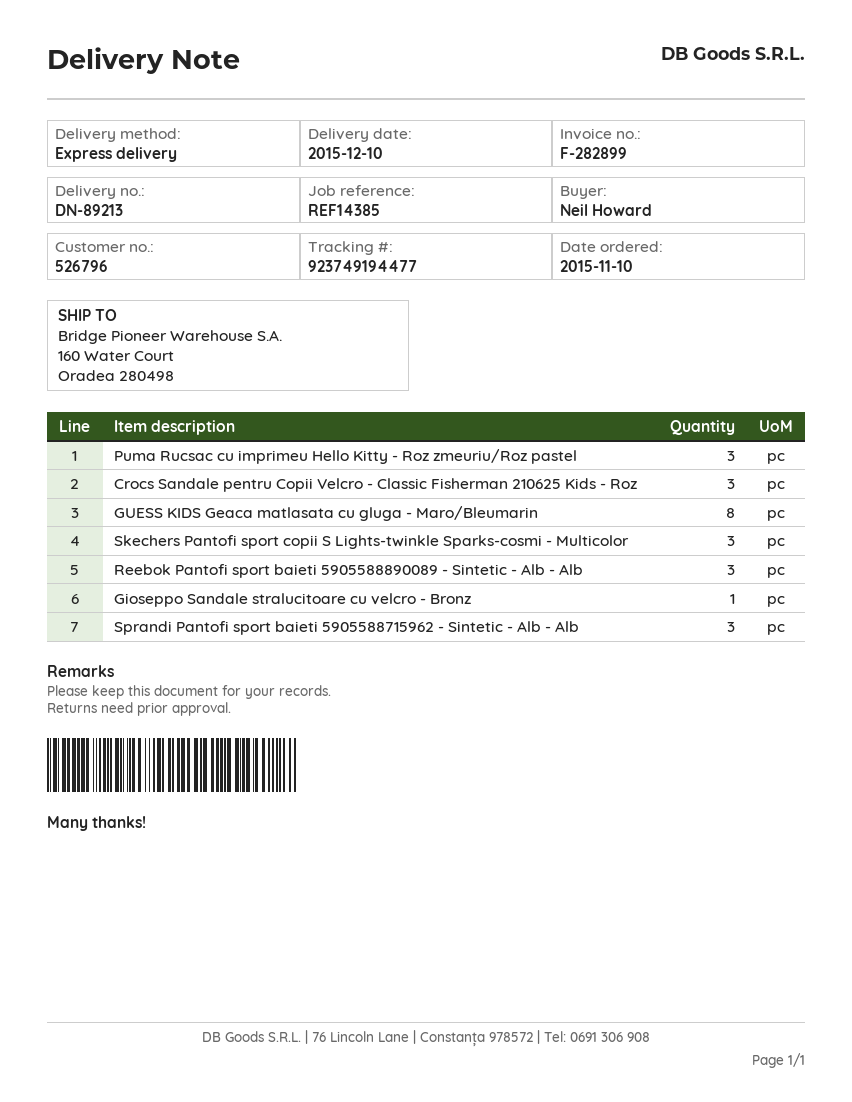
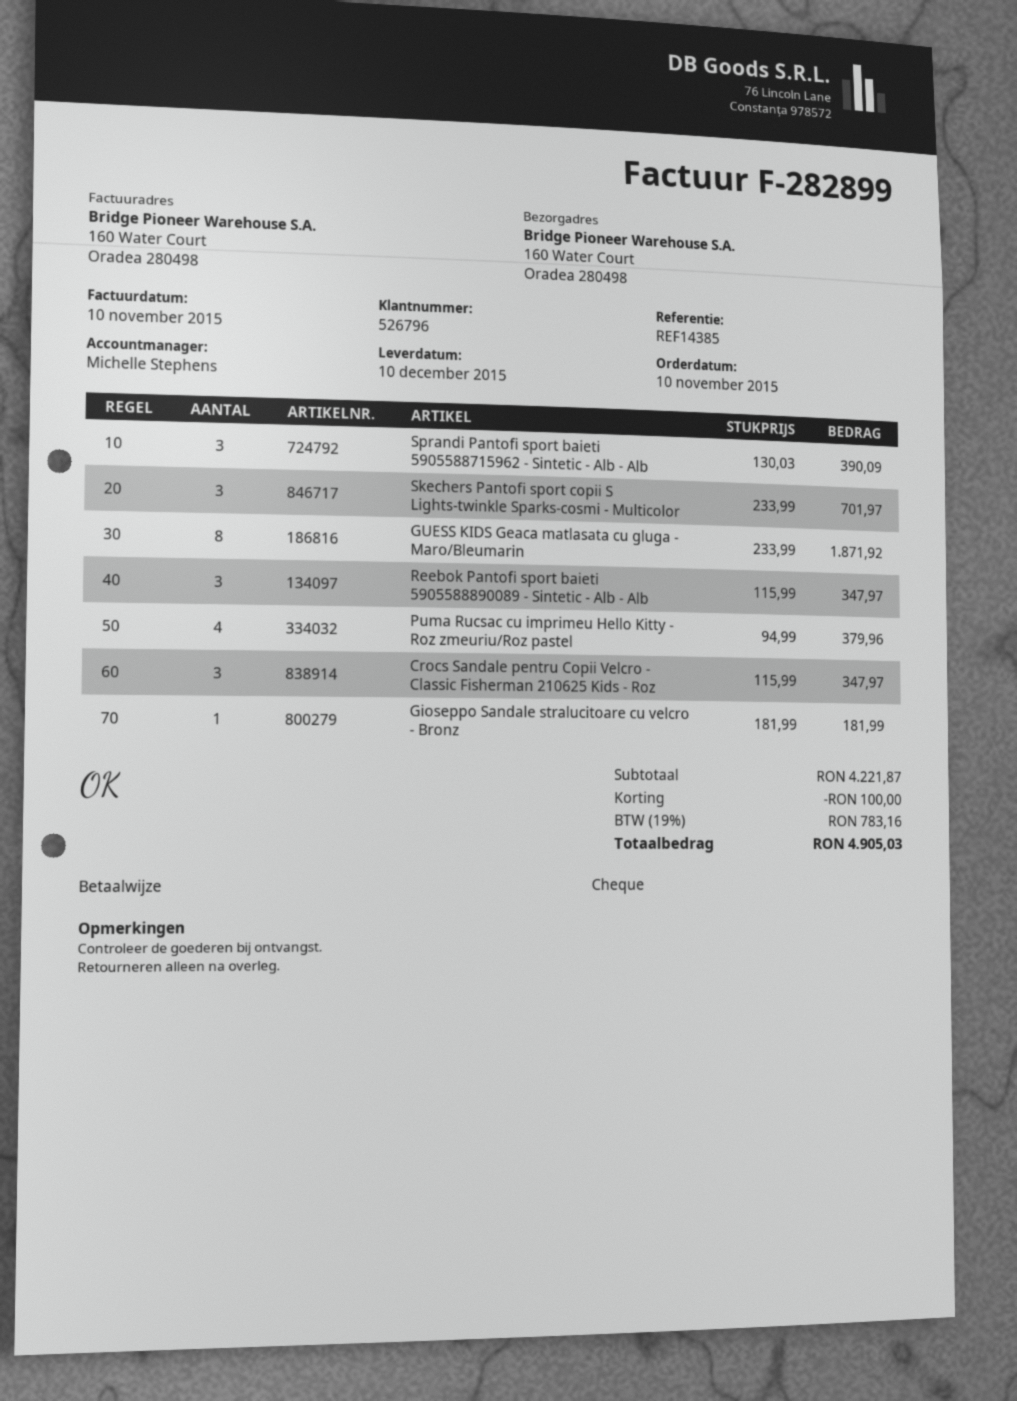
Puma Rucsac cu imprimeu Hello Kitty - Roz zmeuriu/Roz pastel: 3 -> 4

